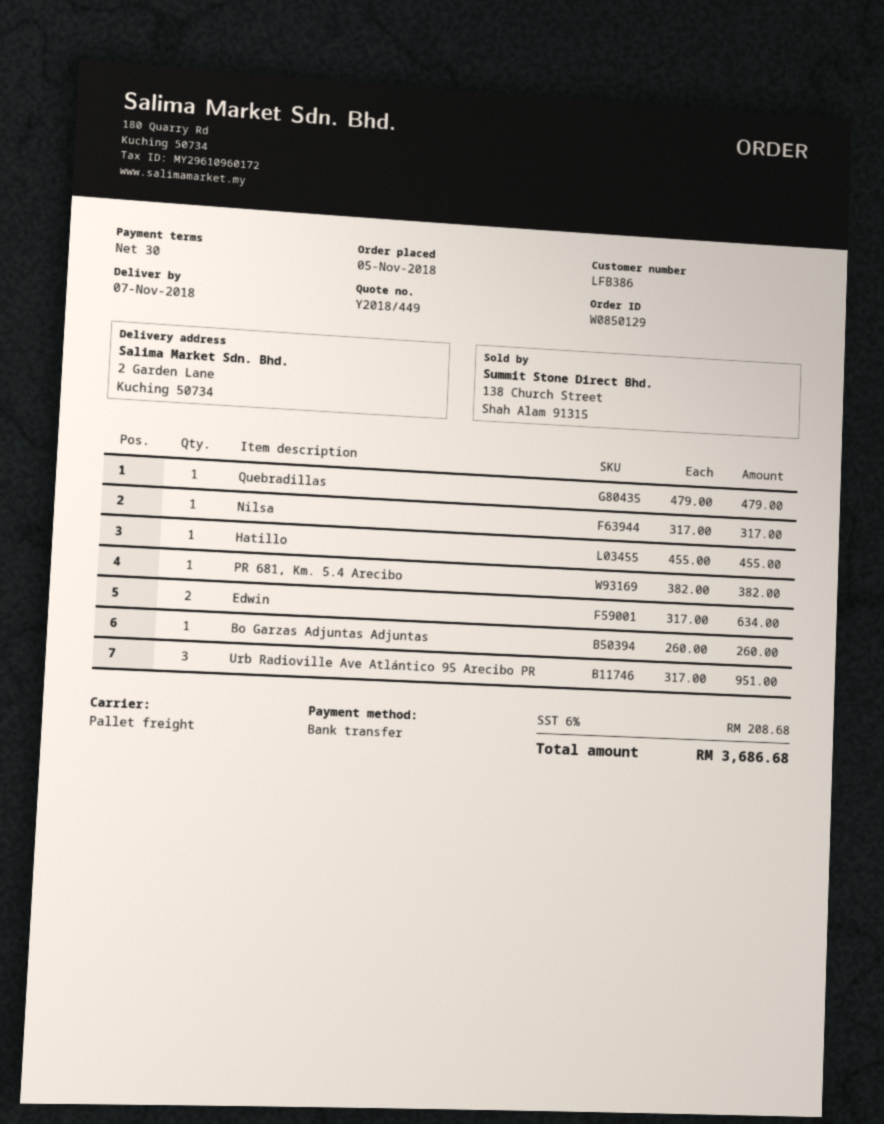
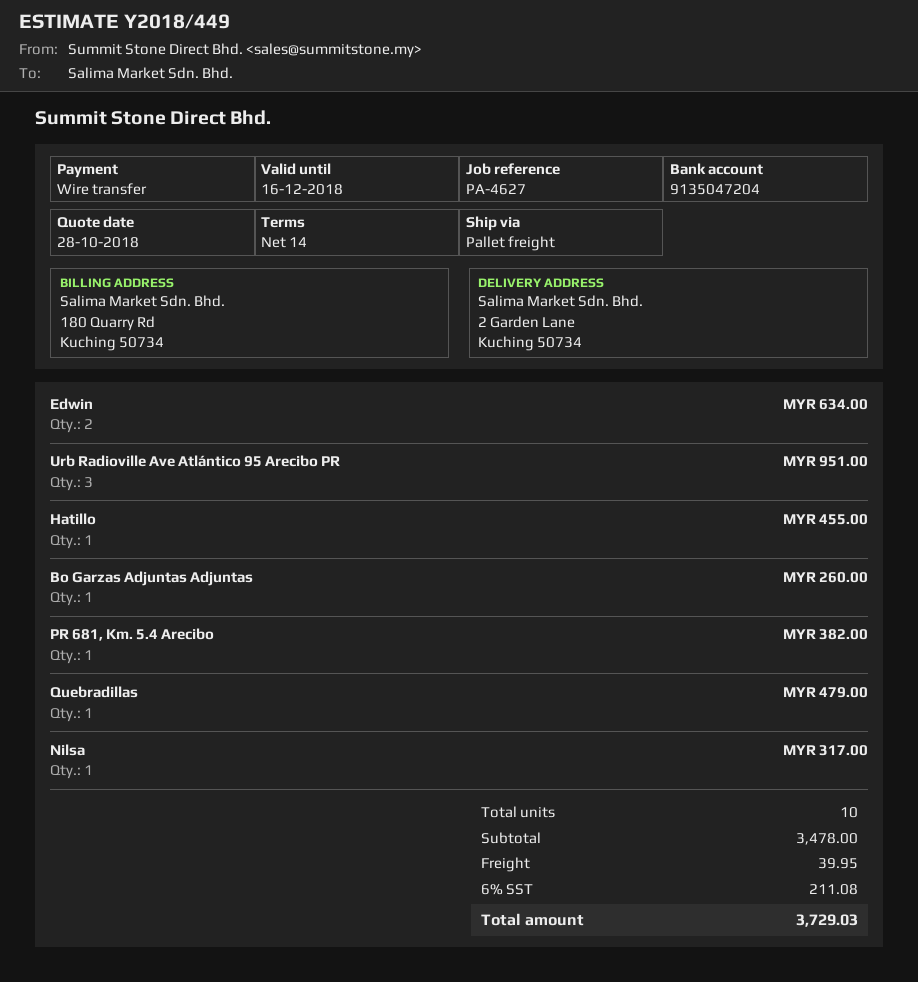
payment terms: 30 days -> 14 days
shipping: none -> 39.95
tax: 6% = 208.68 -> 6% = 211.08
total: 3686.68 -> 3729.03

